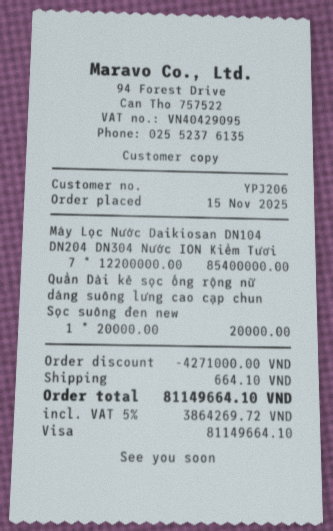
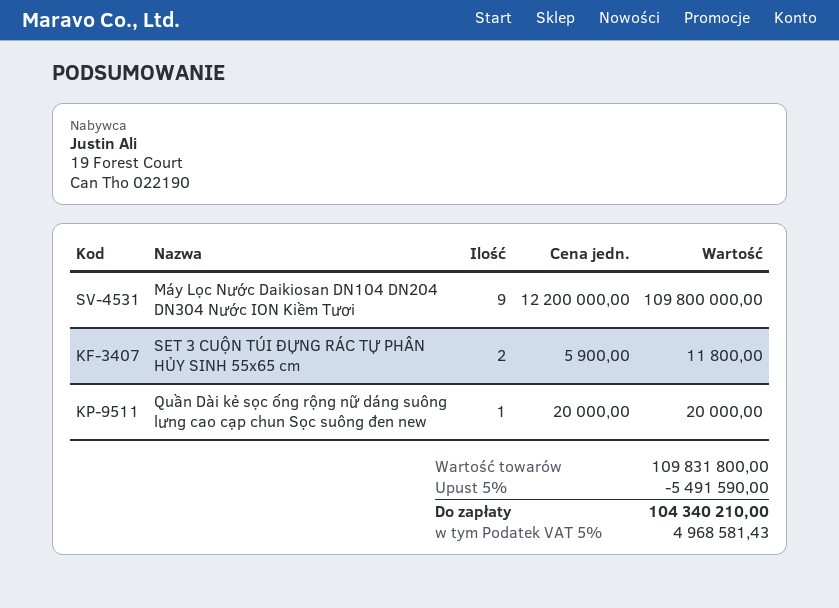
Máy Lọc Nước Daikiosan DN104 DN204 DN304 Nước ION Kiềm Tươi: 7 x 12200000.00 = 85400000.00 -> 9 x 12200000.00 = 109800000.00
SET 3 CUỘN TÚI ĐỰNG RÁC TỰ PHÂN HỦY SINH 55x65 cm: none -> 2 x 5900.00 = 11800.00
discount: 4271000.00 -> 5491590.00
shipping: 664.10 -> none
tax: 5% = 3864269.72 -> 5% = 4968581.43
total: 81149664.10 -> 104340210.00

